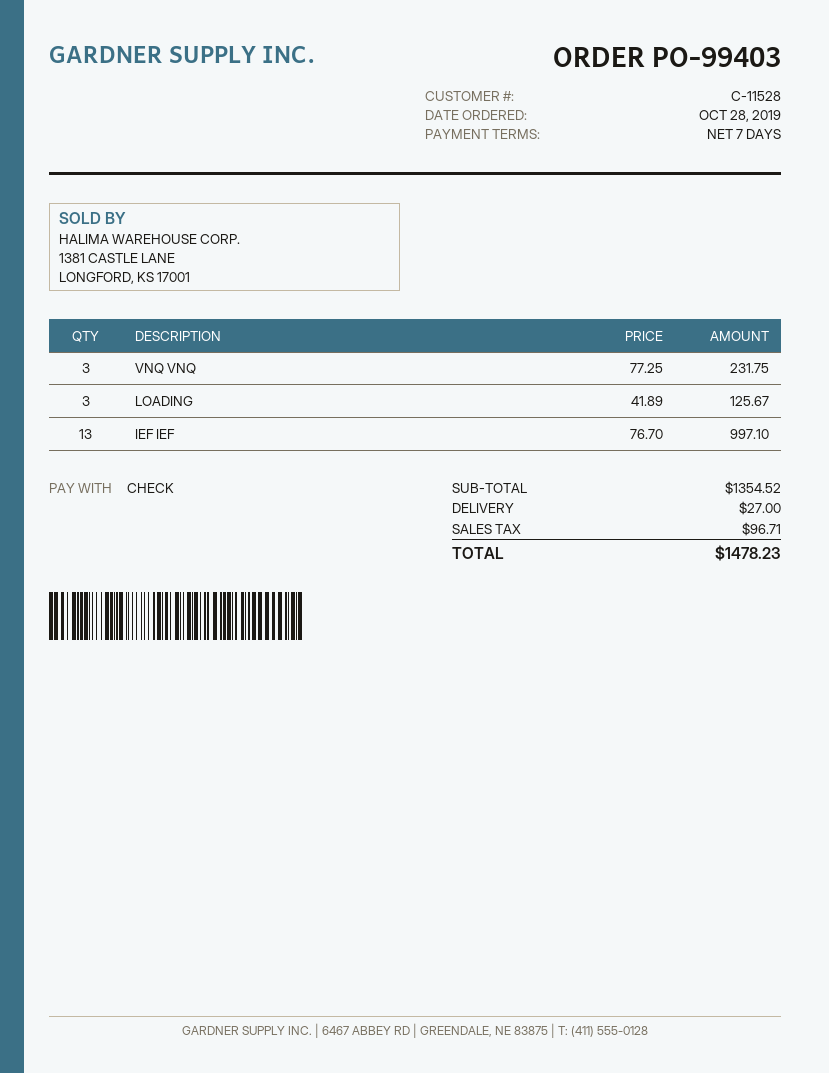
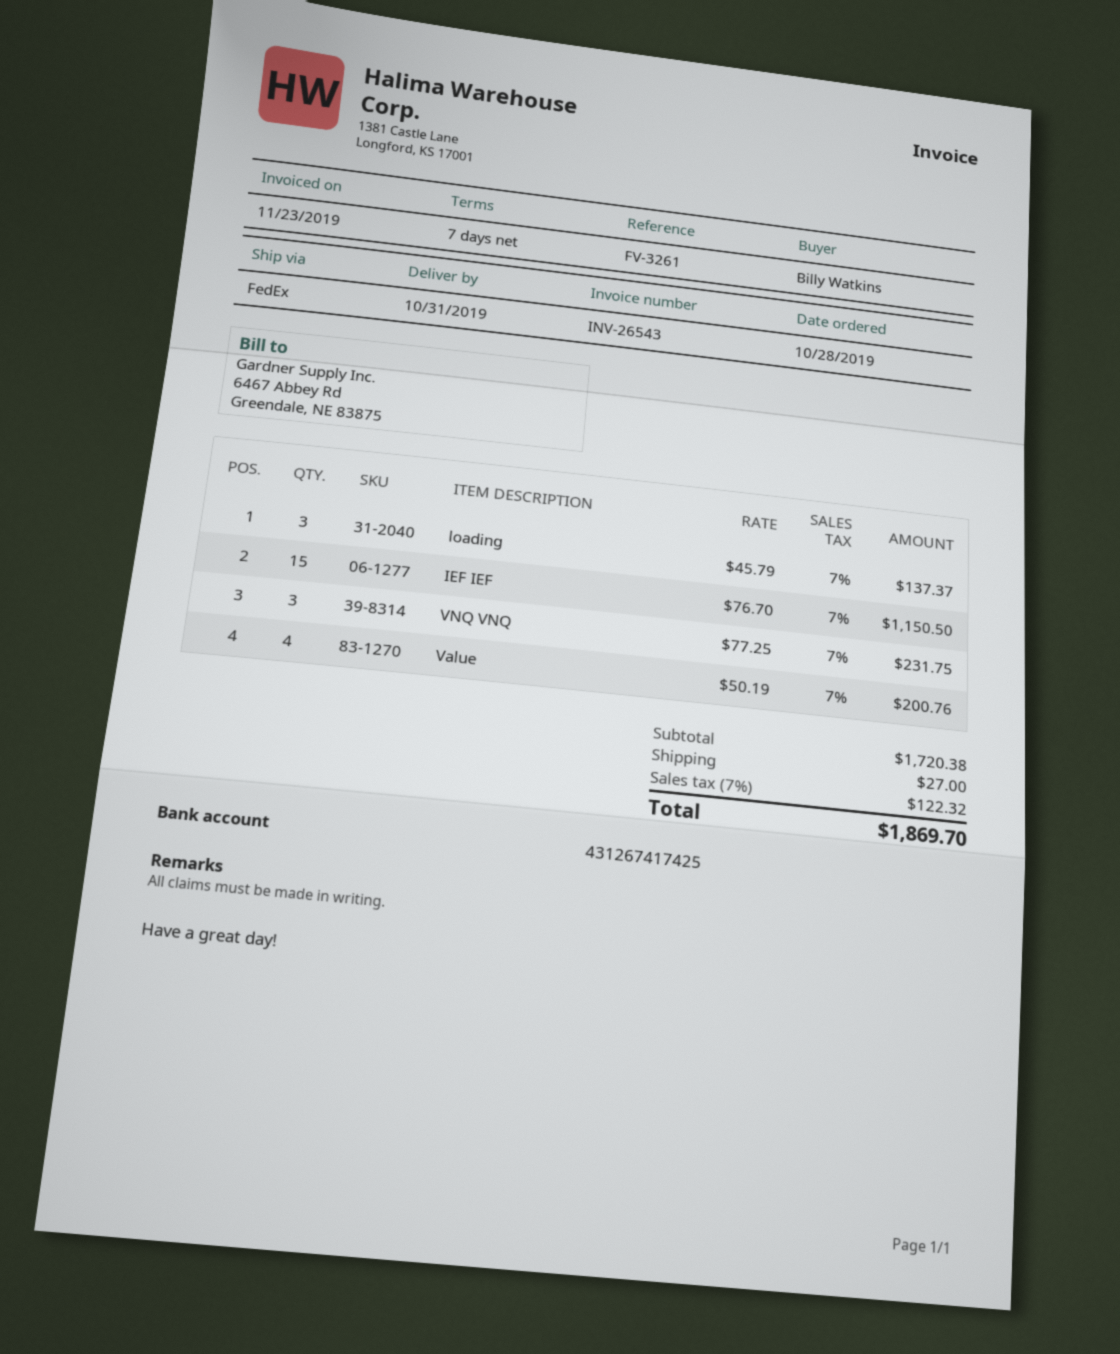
LOADING: 3 x 41.89 = 125.67 -> 3 x 45.79 = 137.37
IEF IEF: 13 x 76.70 = 997.10 -> 15 x 76.70 = 1150.50
Value: none -> 4 x 50.19 = 200.76
subtotal: 1354.52 -> 1720.38
tax: 96.71 -> 122.32
total: 1478.23 -> 1869.70

